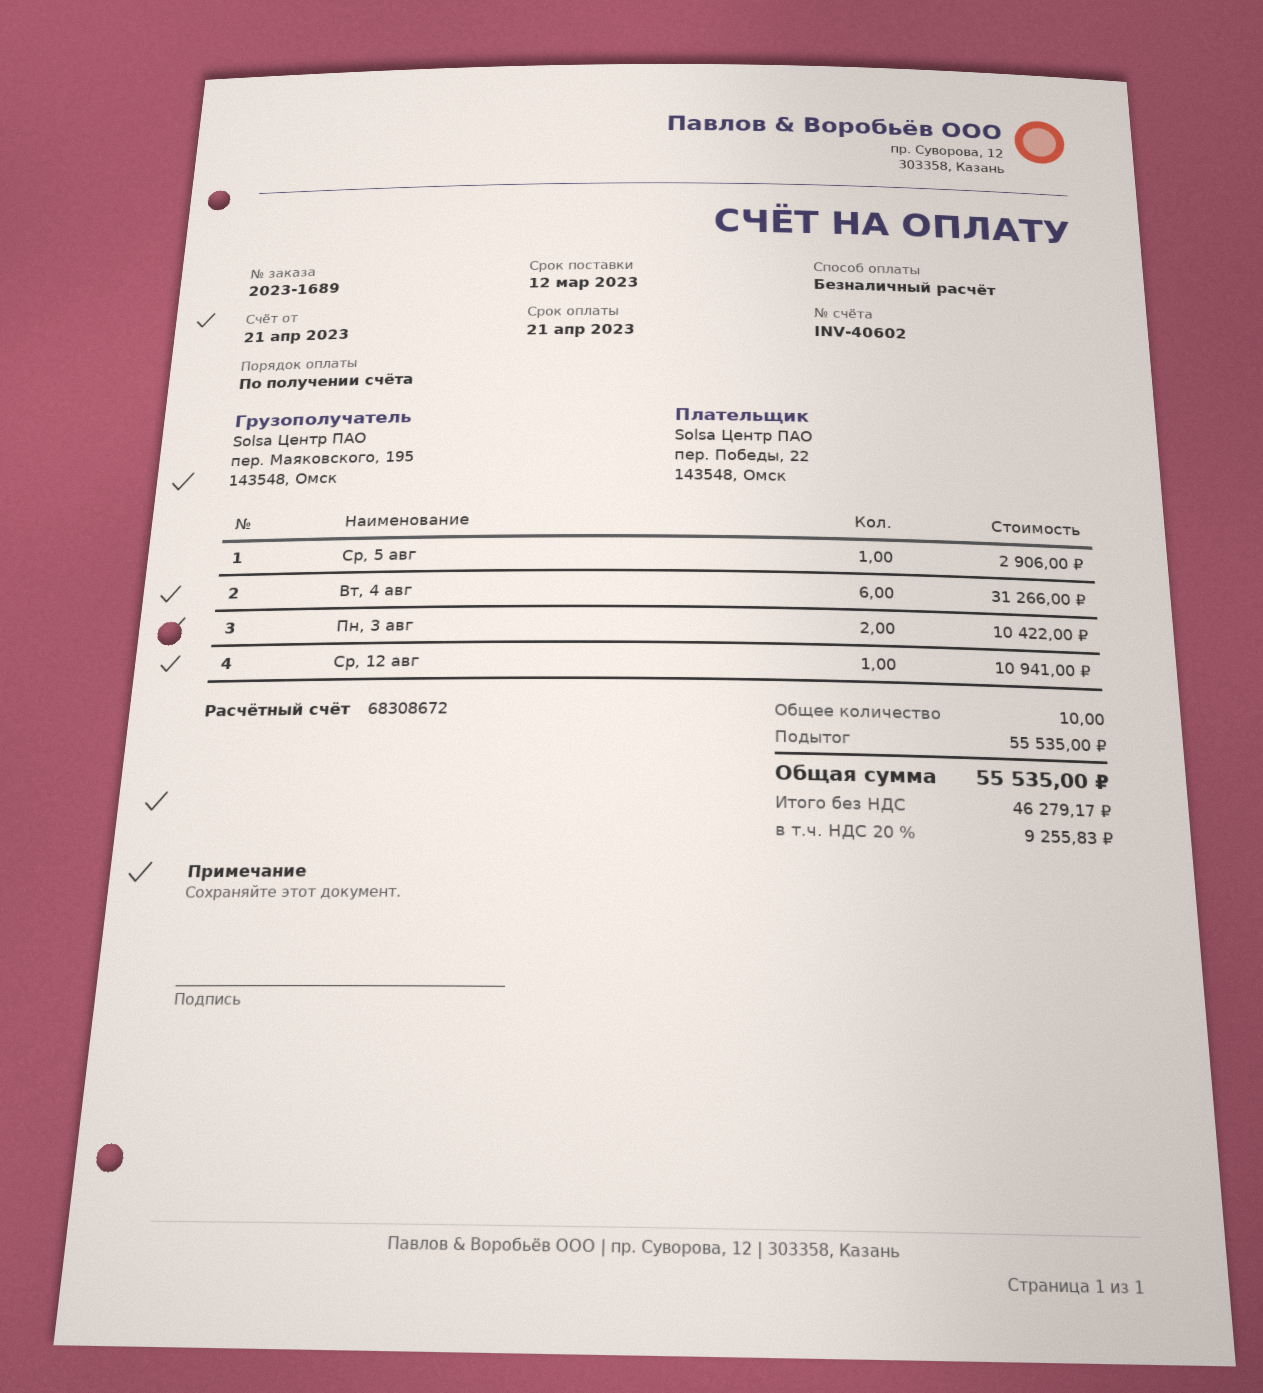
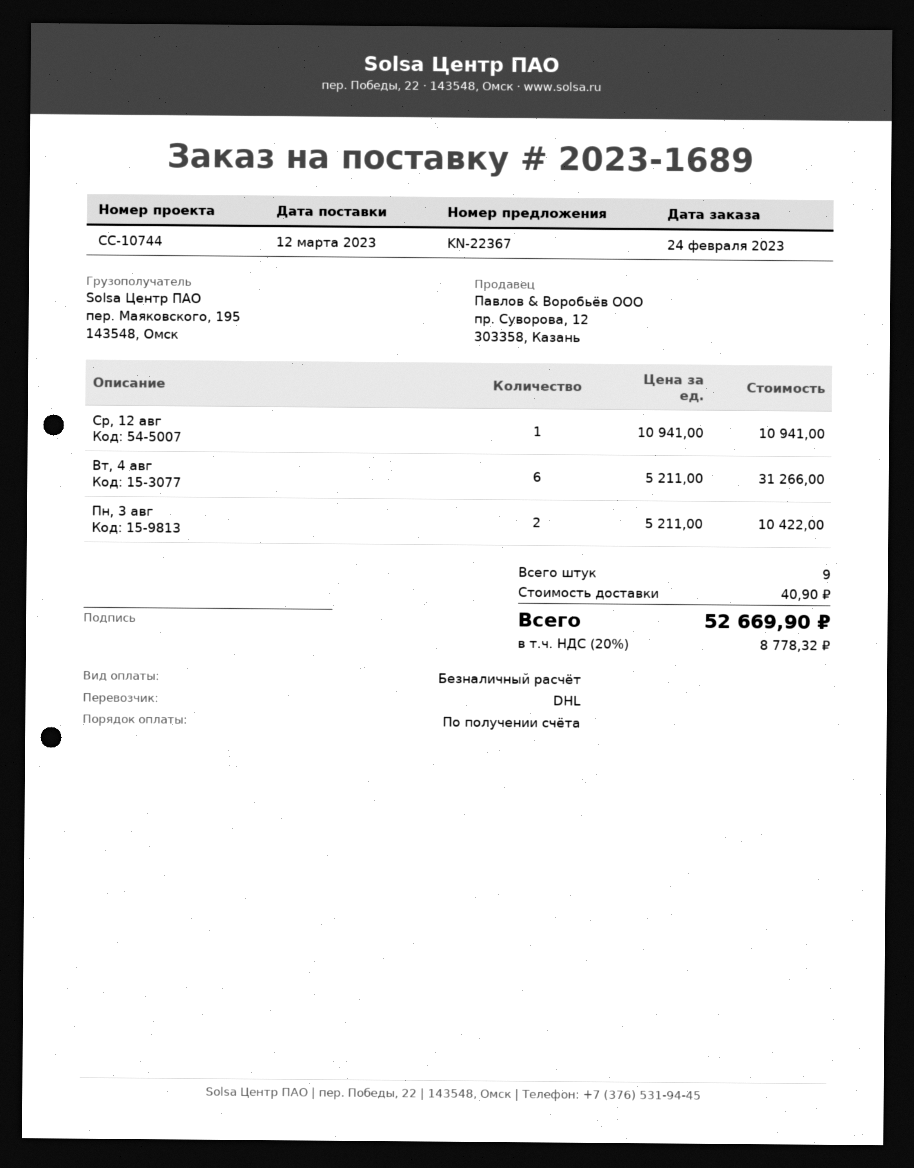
Ср, 5 авг: 1 for 2906.00 -> none
total quantity: 10 -> 9
shipping: none -> 40.90
tax: 20% = 9255.83 -> 20% = 8778.32
total: 55535.00 -> 52669.90

